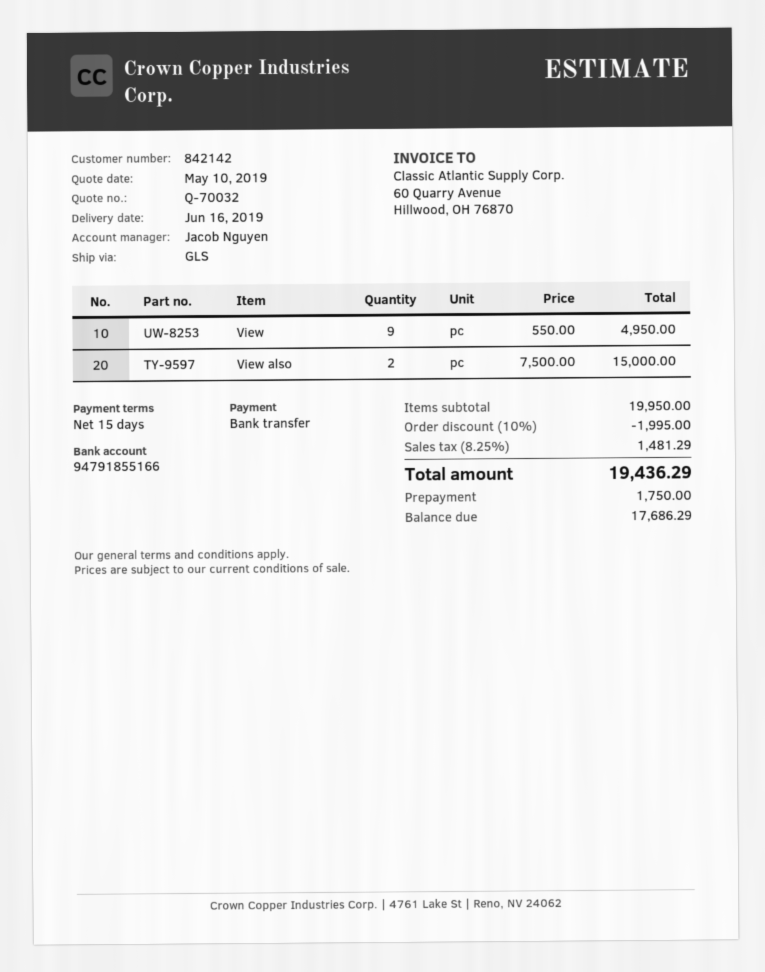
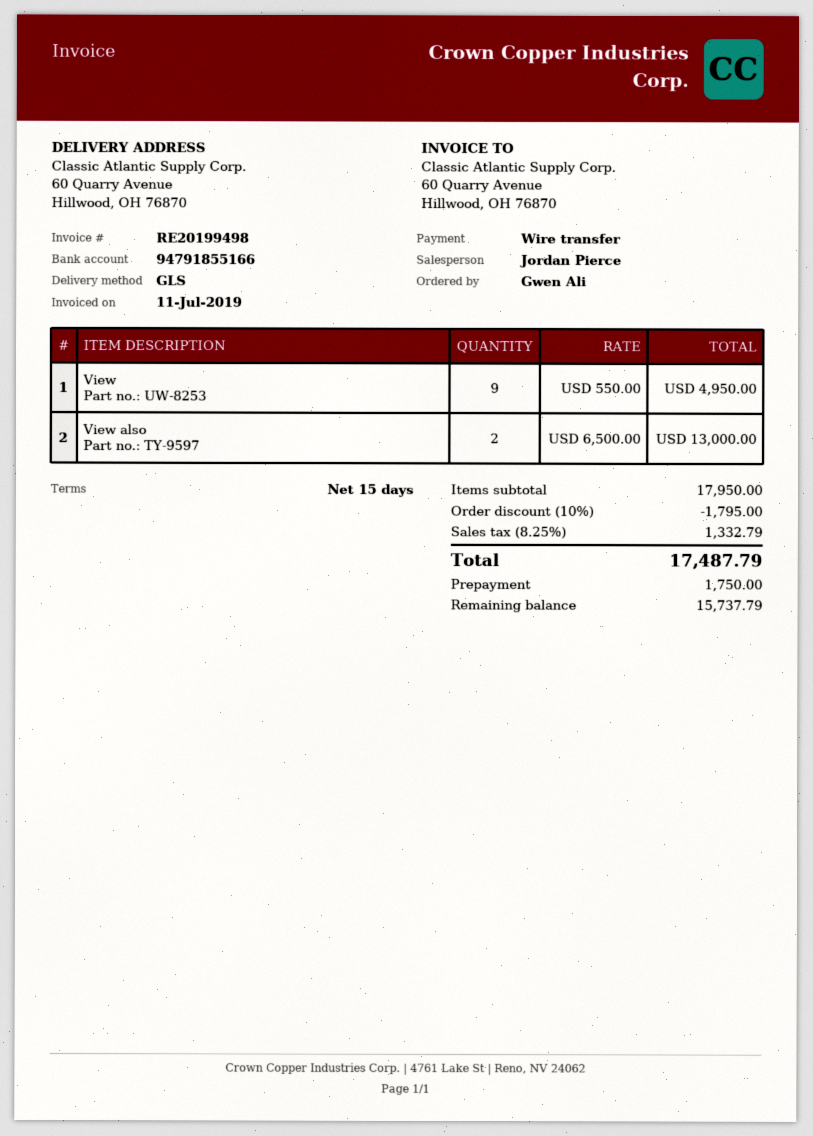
sales rep: Jacob Nguyen -> Jordan Pierce
View also: 2 x 7500.00 = 15000.00 -> 2 x 6500.00 = 13000.00
subtotal: 19950.00 -> 17950.00
discount: 10% = 1995.00 -> 10% = 1795.00
tax: 8.25% = 1481.29 -> 8.25% = 1332.79
total: 19436.29 -> 17487.79
balance: 17686.29 -> 15737.79

